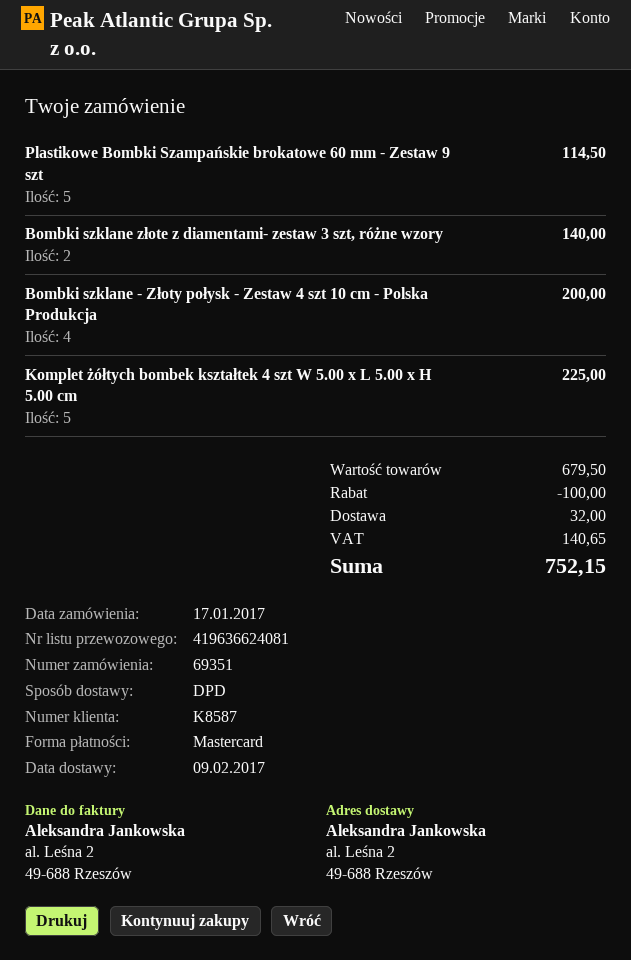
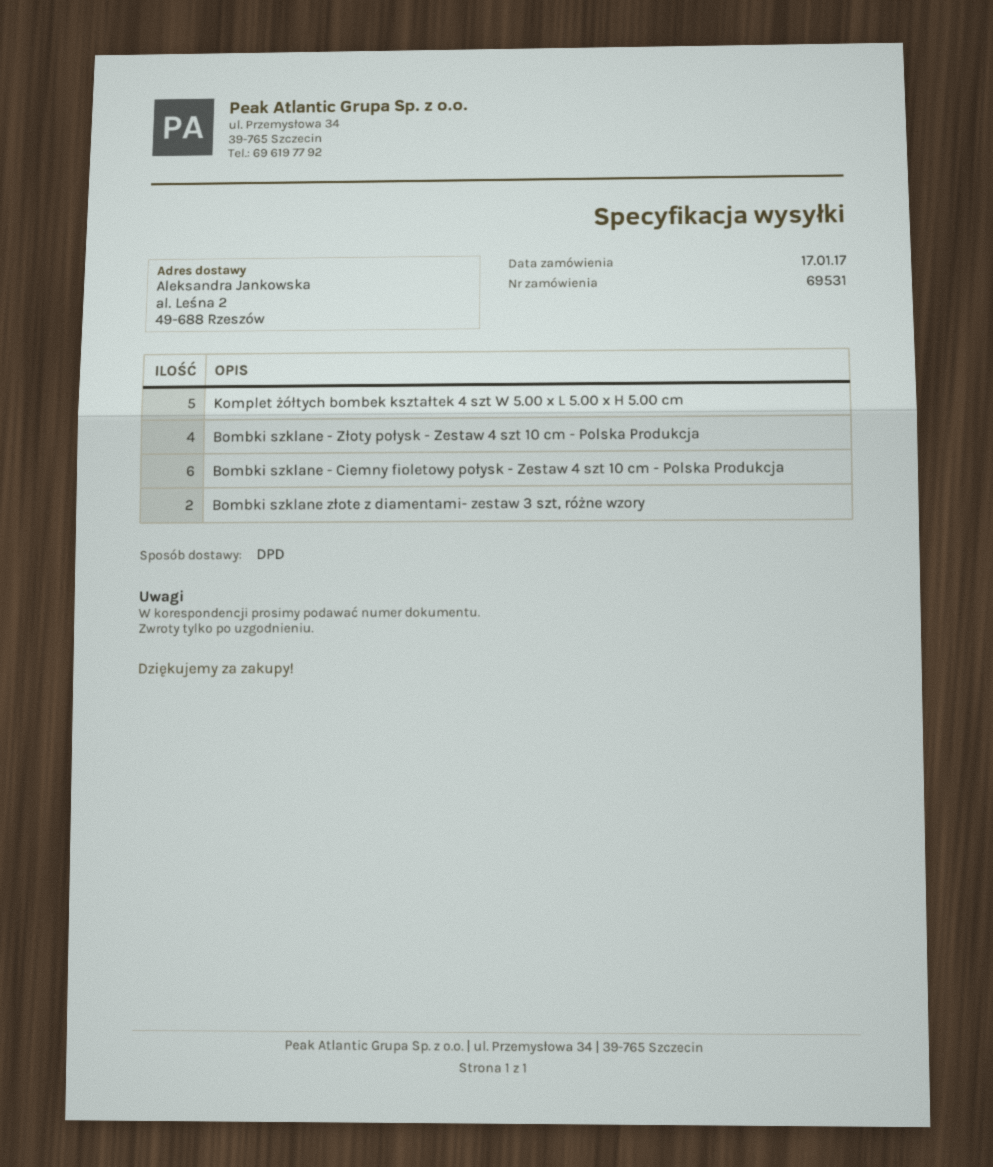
order number: 69351 -> 69531
Plastikowe Bombki Szampańskie brokatowe 60 mm - Zestaw 9 szt: 5 -> none
Bombki szklane - Ciemny fioletowy połysk - Zestaw 4 szt 10 cm - Polska Produkcja: none -> 6

